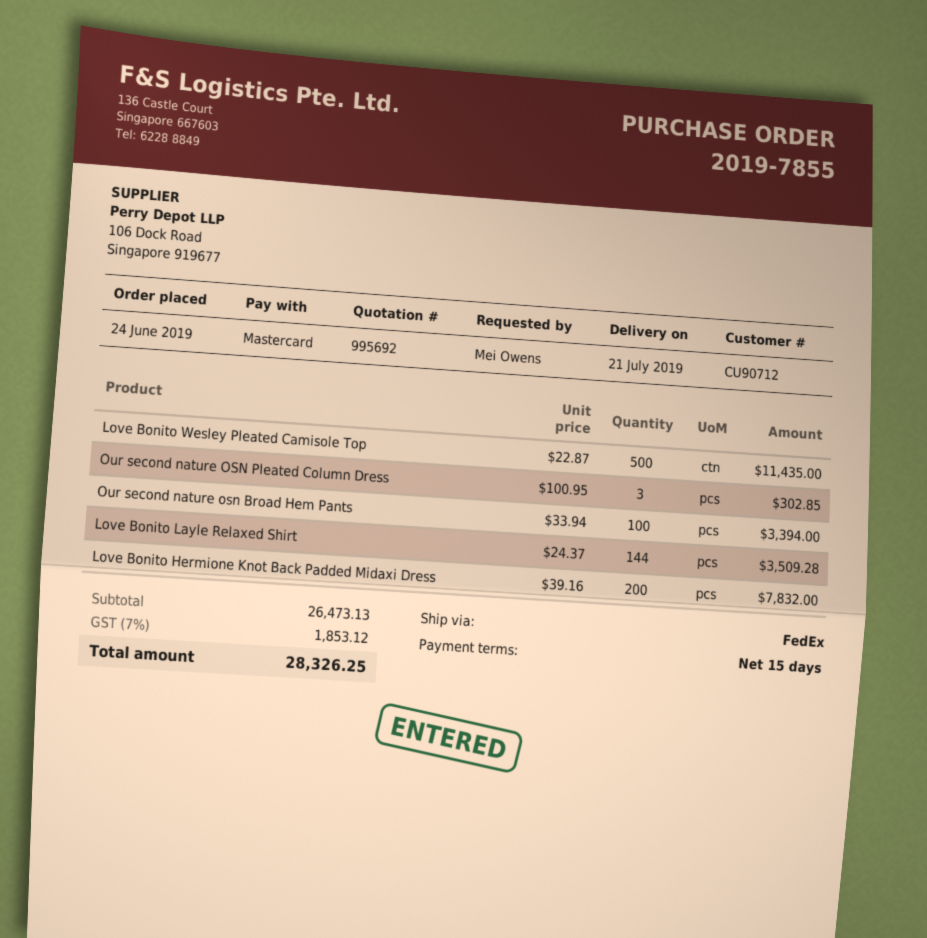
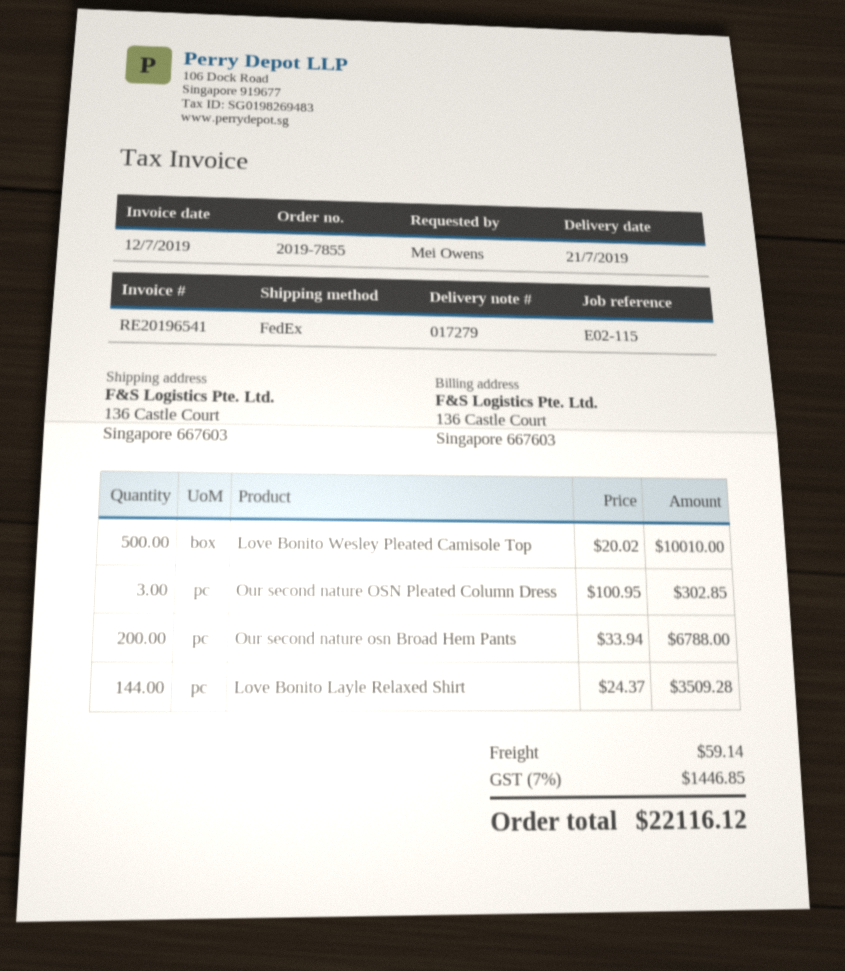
Love Bonito Wesley Pleated Camisole Top: 500 x 22.87 = 11435.00 -> 500 x 20.02 = 10010.00
Our second nature osn Broad Hem Pants: 100 x 33.94 = 3394.00 -> 200 x 33.94 = 6788.00
Love Bonito Hermione Knot Back Padded Midaxi Dress: 200 x 39.16 = 7832.00 -> none
shipping: none -> 59.14
tax: 7% = 1853.12 -> 7% = 1446.85
total: 28326.25 -> 22116.12

